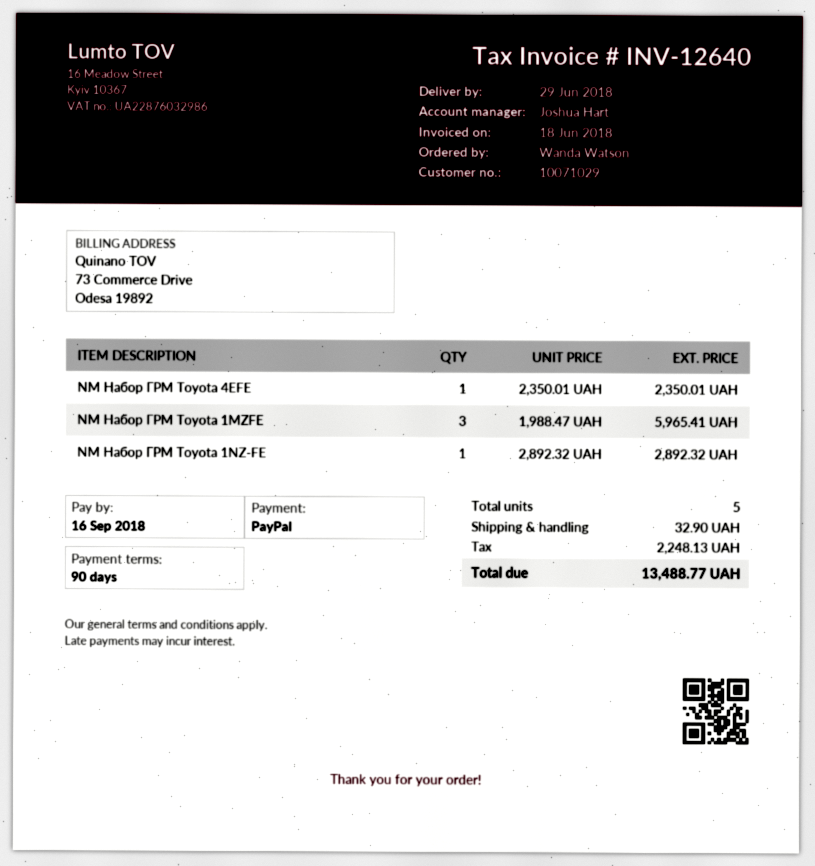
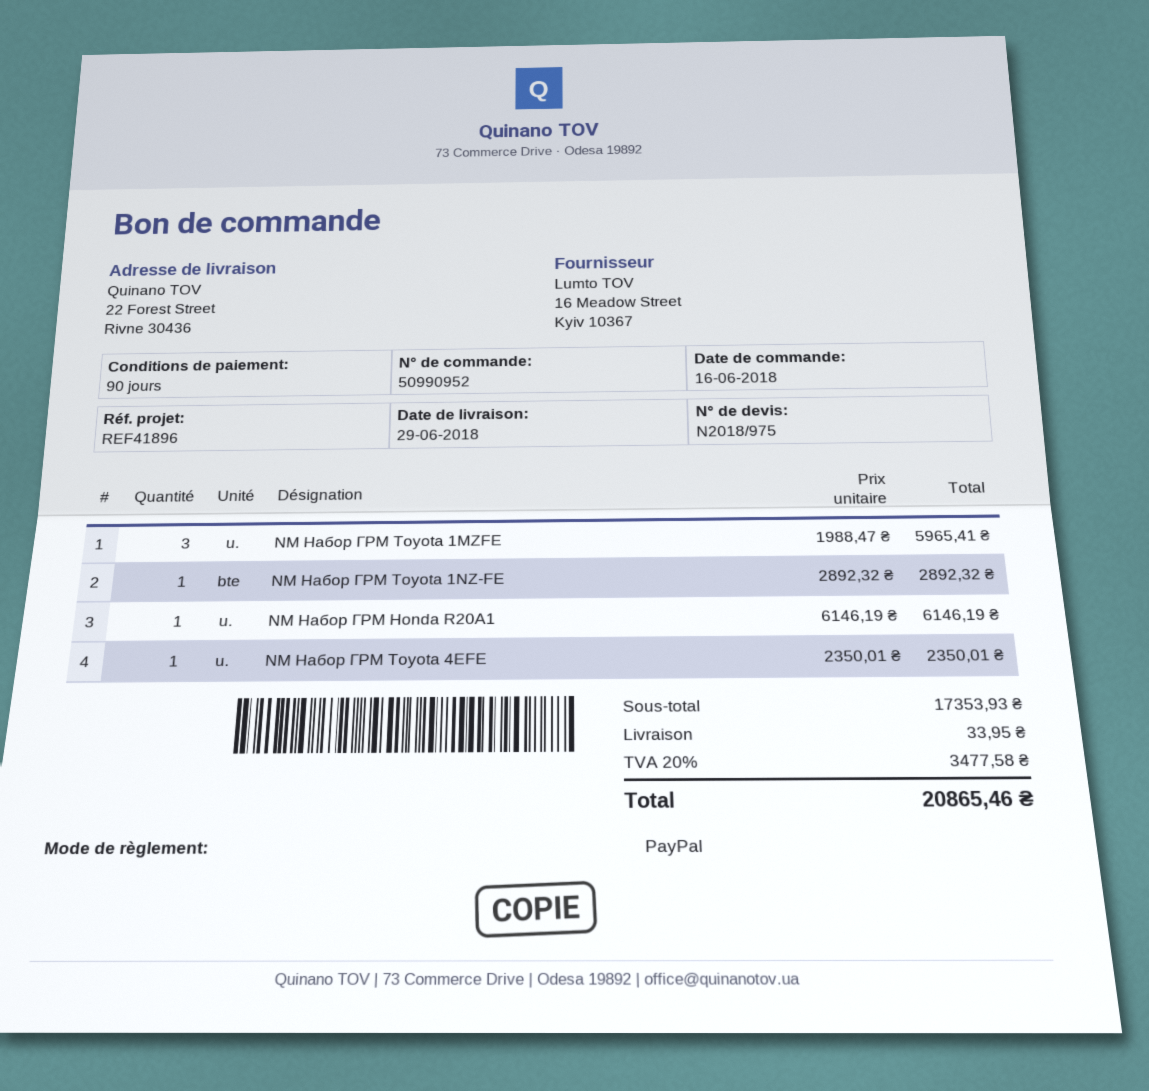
NM Набор ГРМ Honda R20A1: none -> 1 x 6146.19 = 6146.19
shipping: 32.90 -> 33.95
tax: 2248.13 -> 3477.58
total: 13488.77 -> 20865.46

